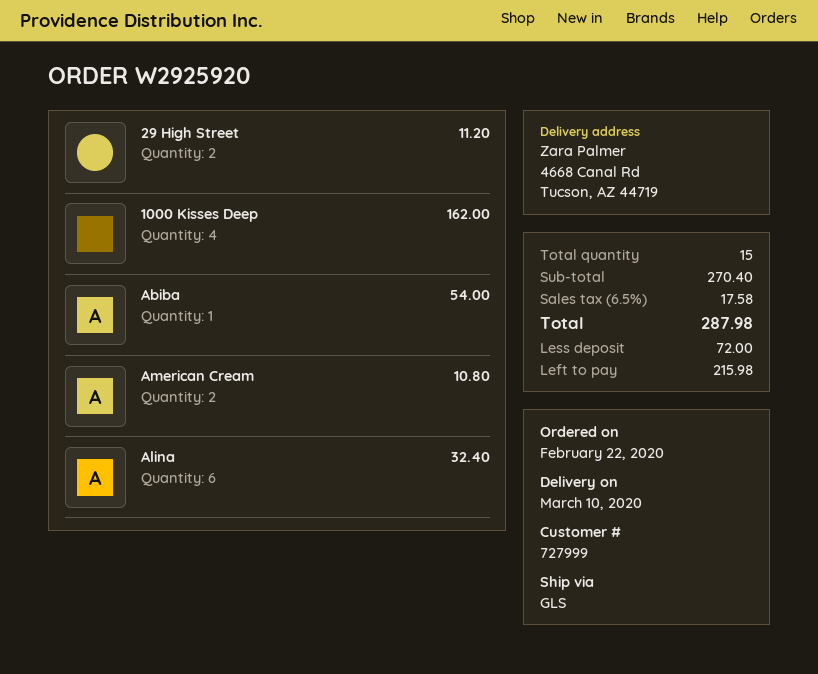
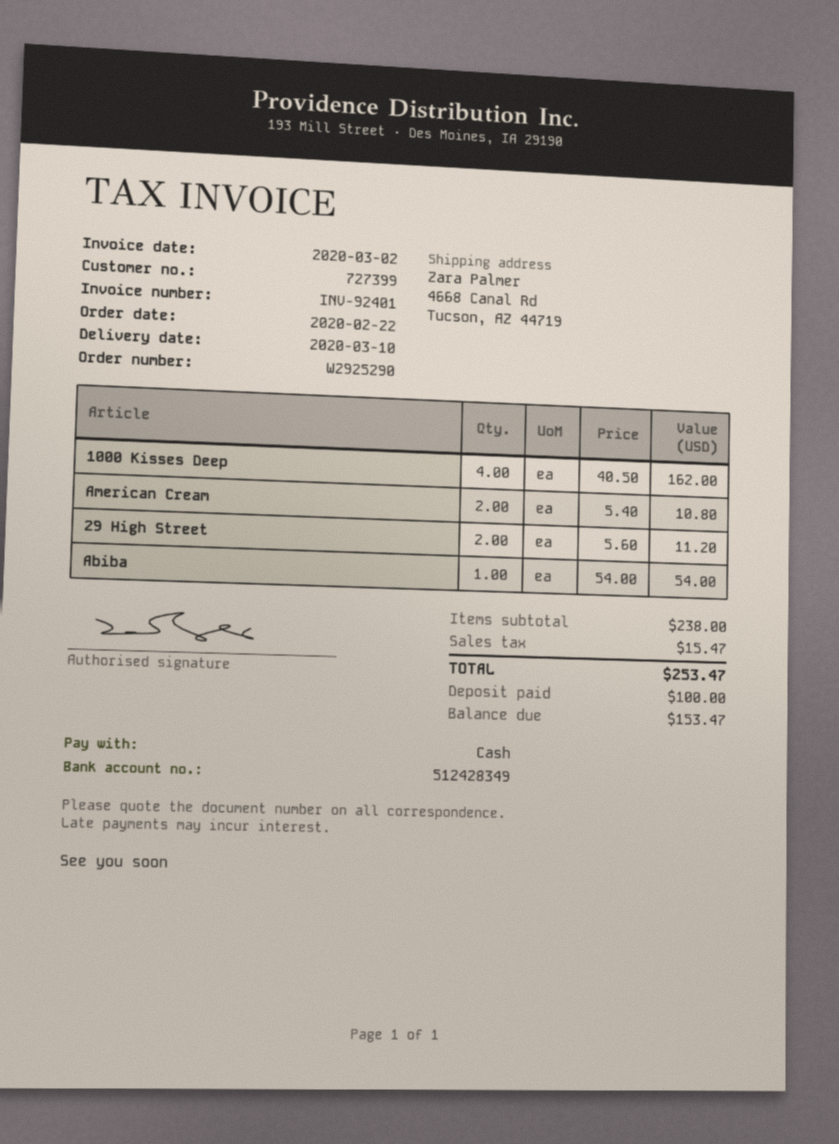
order number: W2925920 -> W2925290
customer number: 727999 -> 727399
Alina: 6 for 32.40 -> none
subtotal: 270.40 -> 238.00
tax: 17.58 -> 15.47
total: 287.98 -> 253.47
deposit: 72.00 -> 100.00
balance: 215.98 -> 153.47

